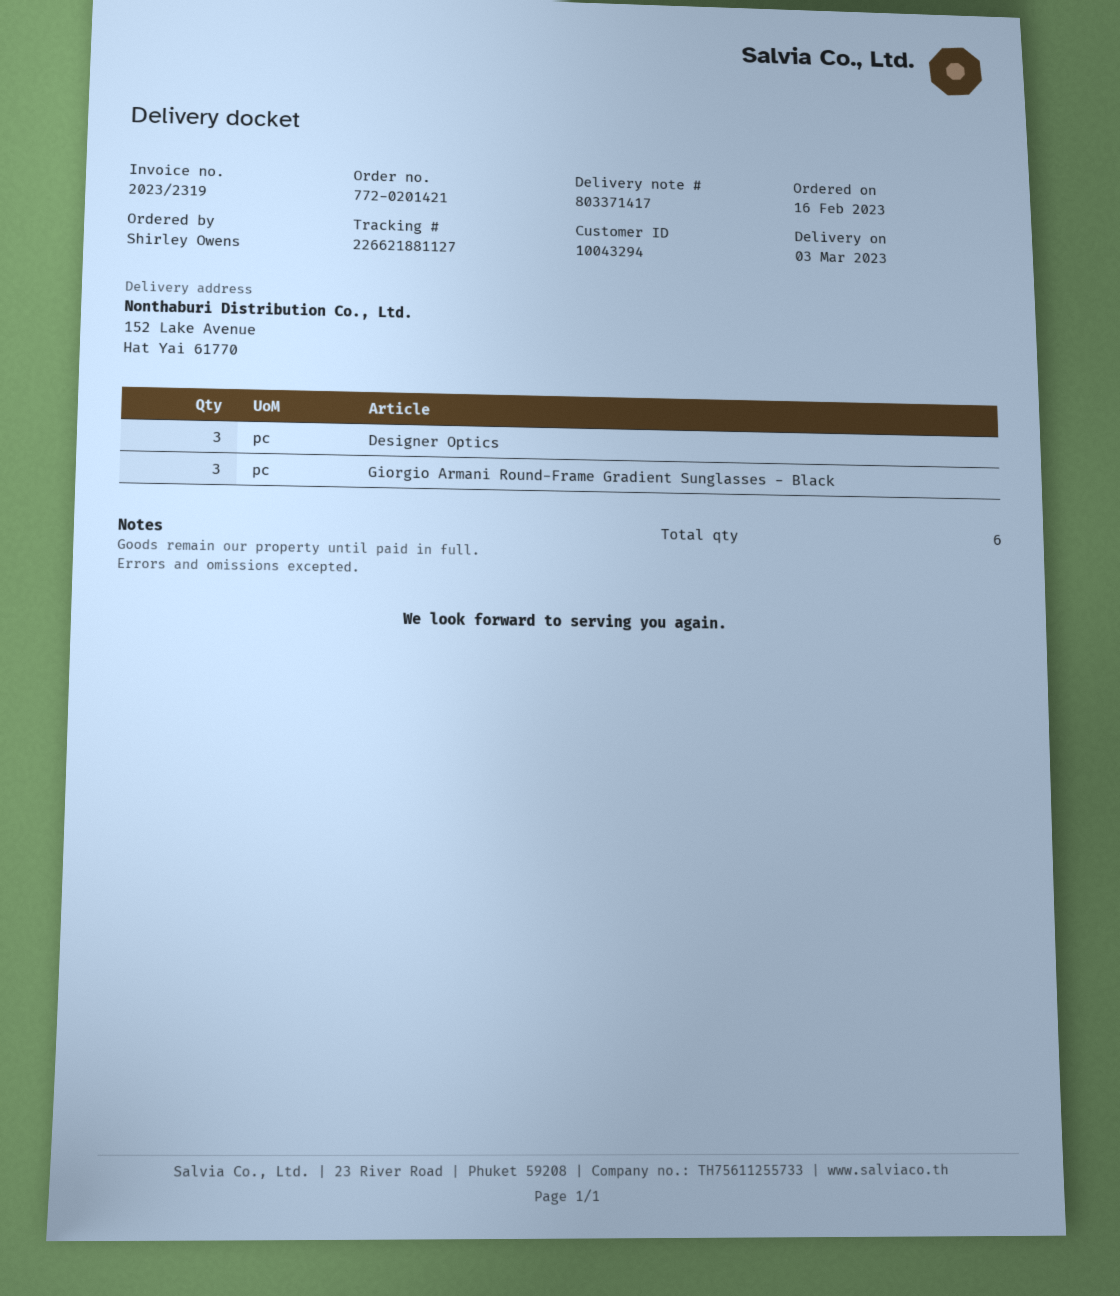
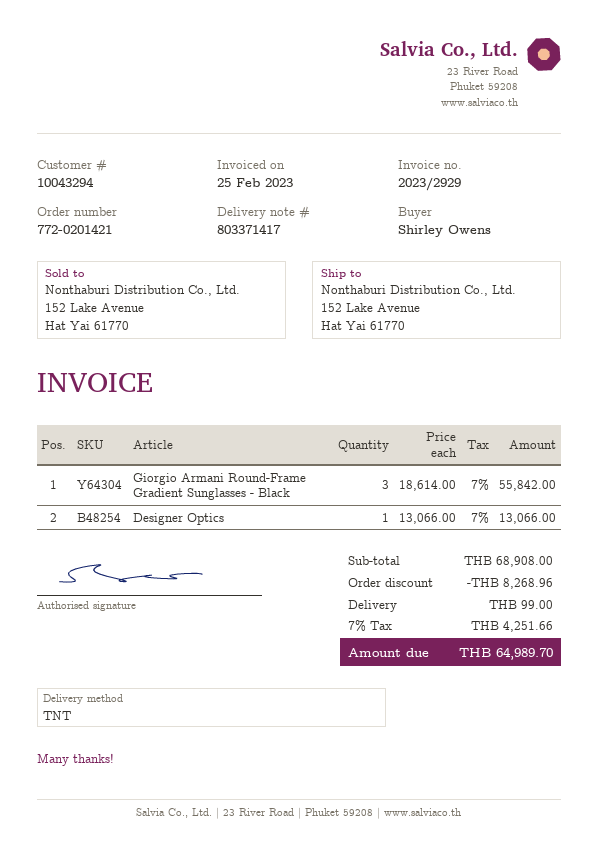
invoice number: 2023/2319 -> 2023/2929
Designer Optics: 3 -> 1

